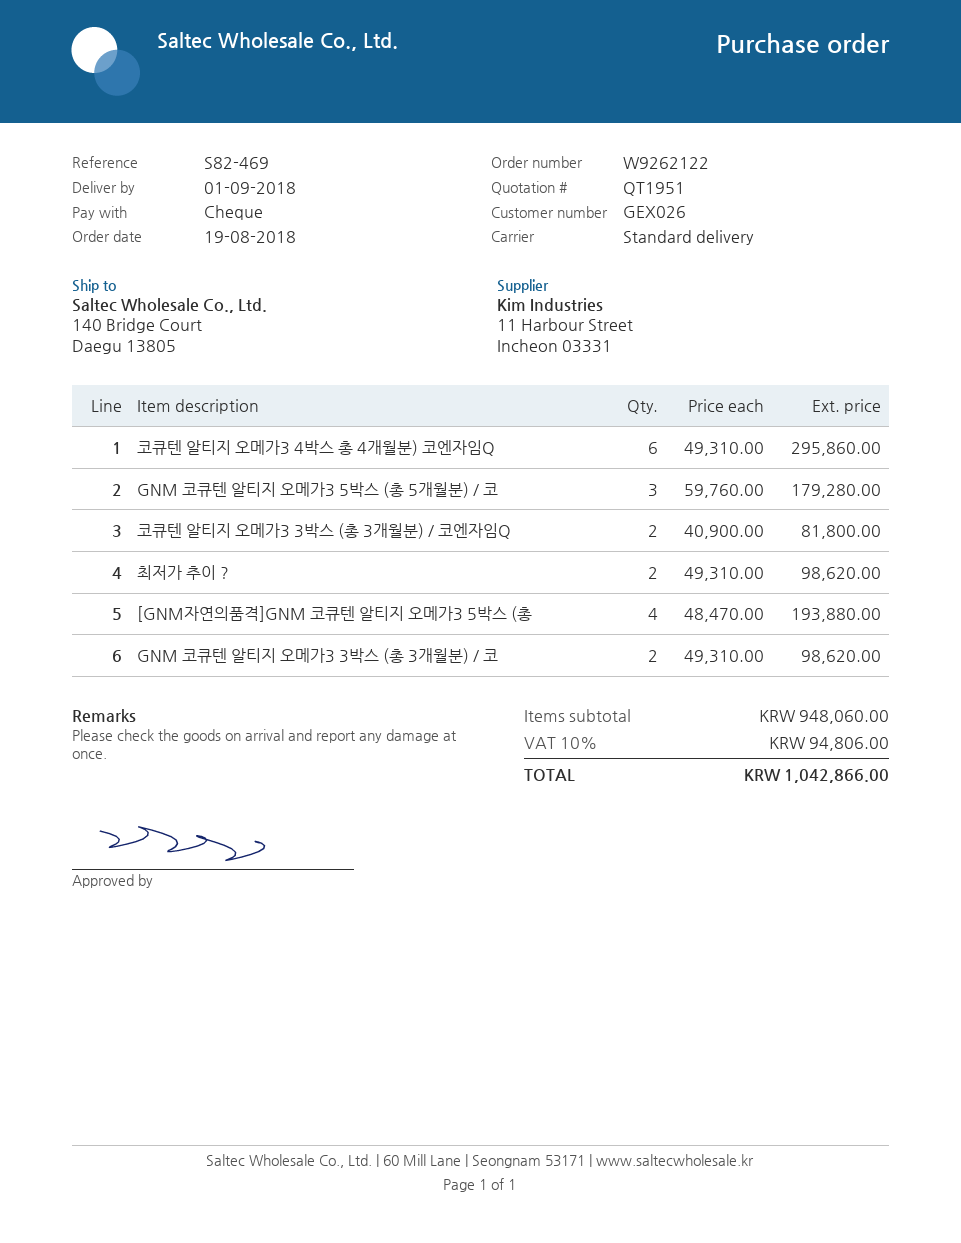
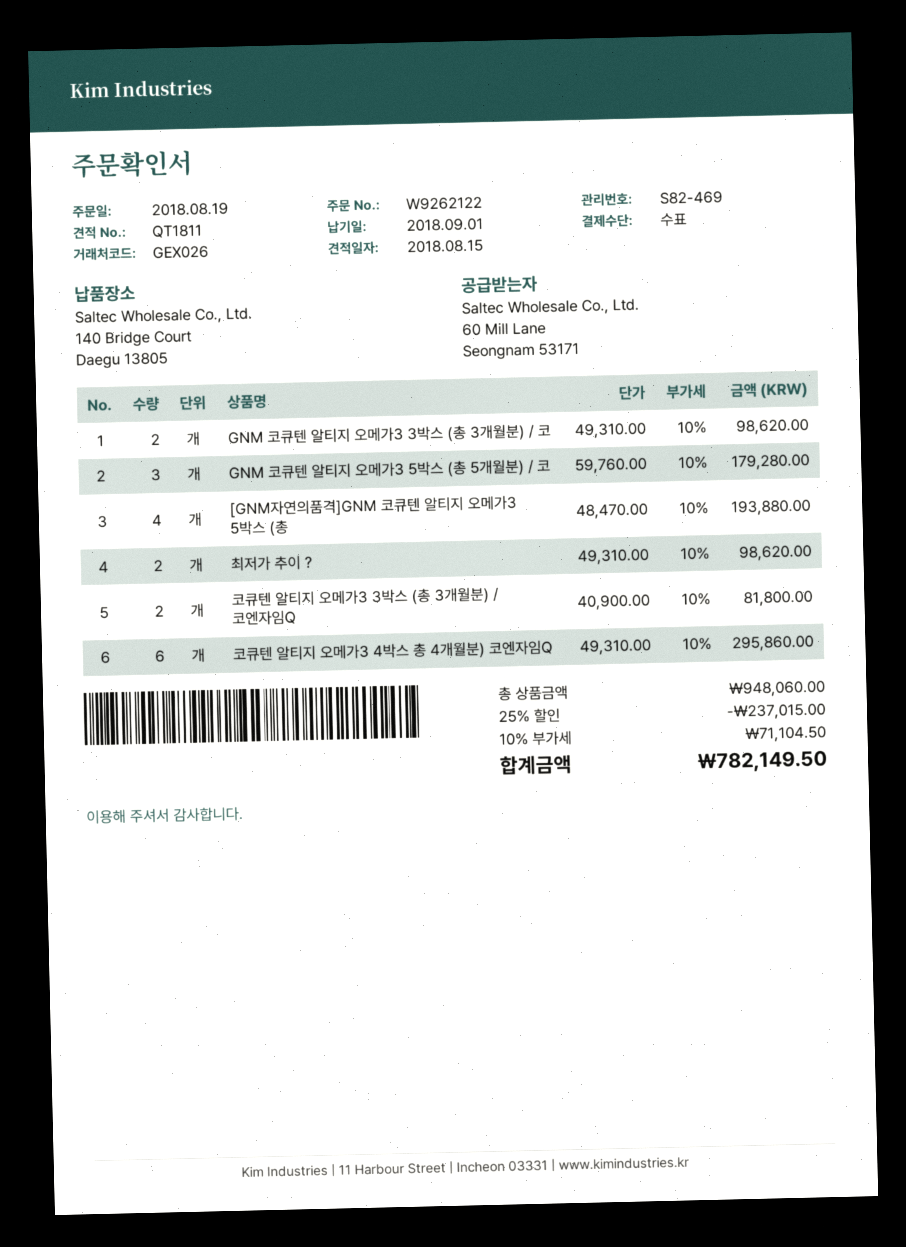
quote number: QT1951 -> QT1811
discount: none -> 25% = 237015.00
tax: 10% = 94806.00 -> 10% = 71104.50
total: 1042866.00 -> 782149.50

